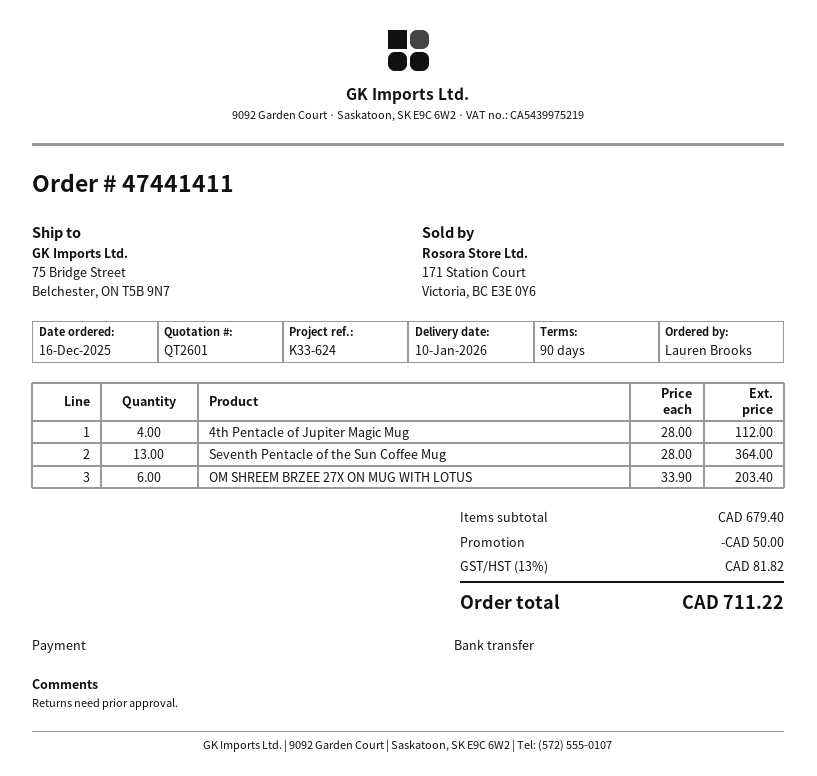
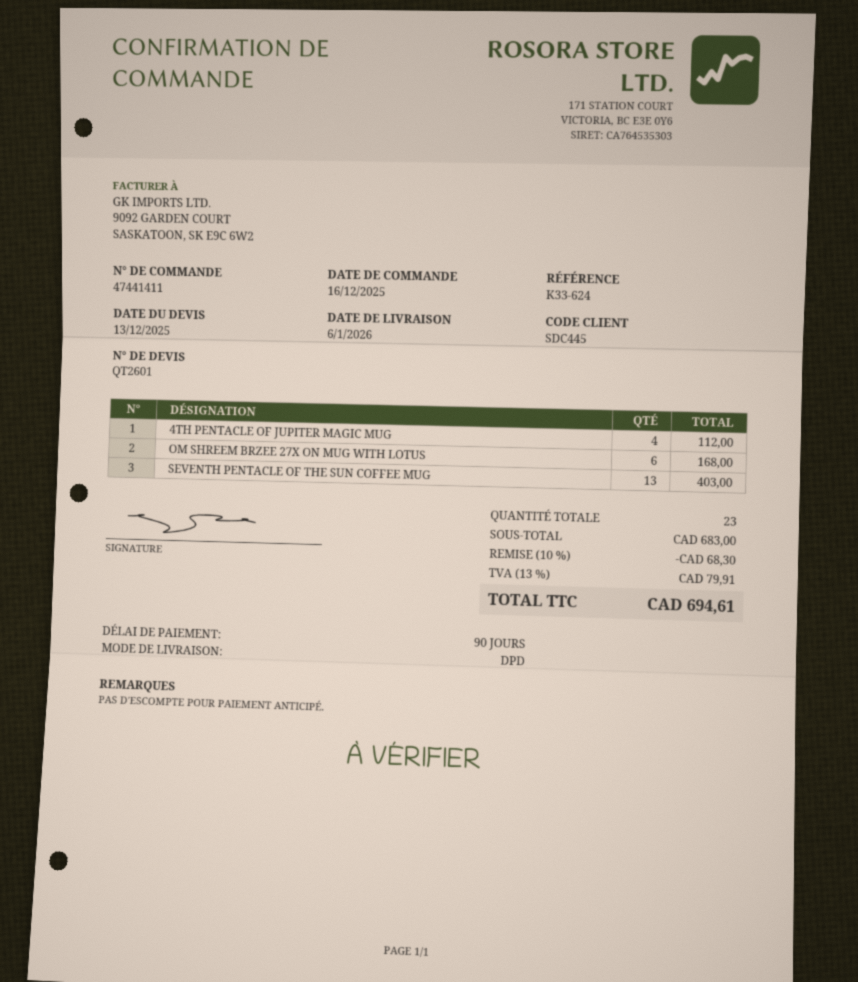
delivery date: 2026-01-10 -> 2026-01-06
Seventh Pentacle of the Sun Coffee Mug: 13 for 364.00 -> 13 for 403.00
OM SHREEM BRZEE 27X ON MUG WITH LOTUS: 6 for 203.40 -> 6 for 168.00
subtotal: 679.40 -> 683.00
discount: 50.00 -> 68.30
tax: 13% = 81.82 -> 13% = 79.91
total: 711.22 -> 694.61

